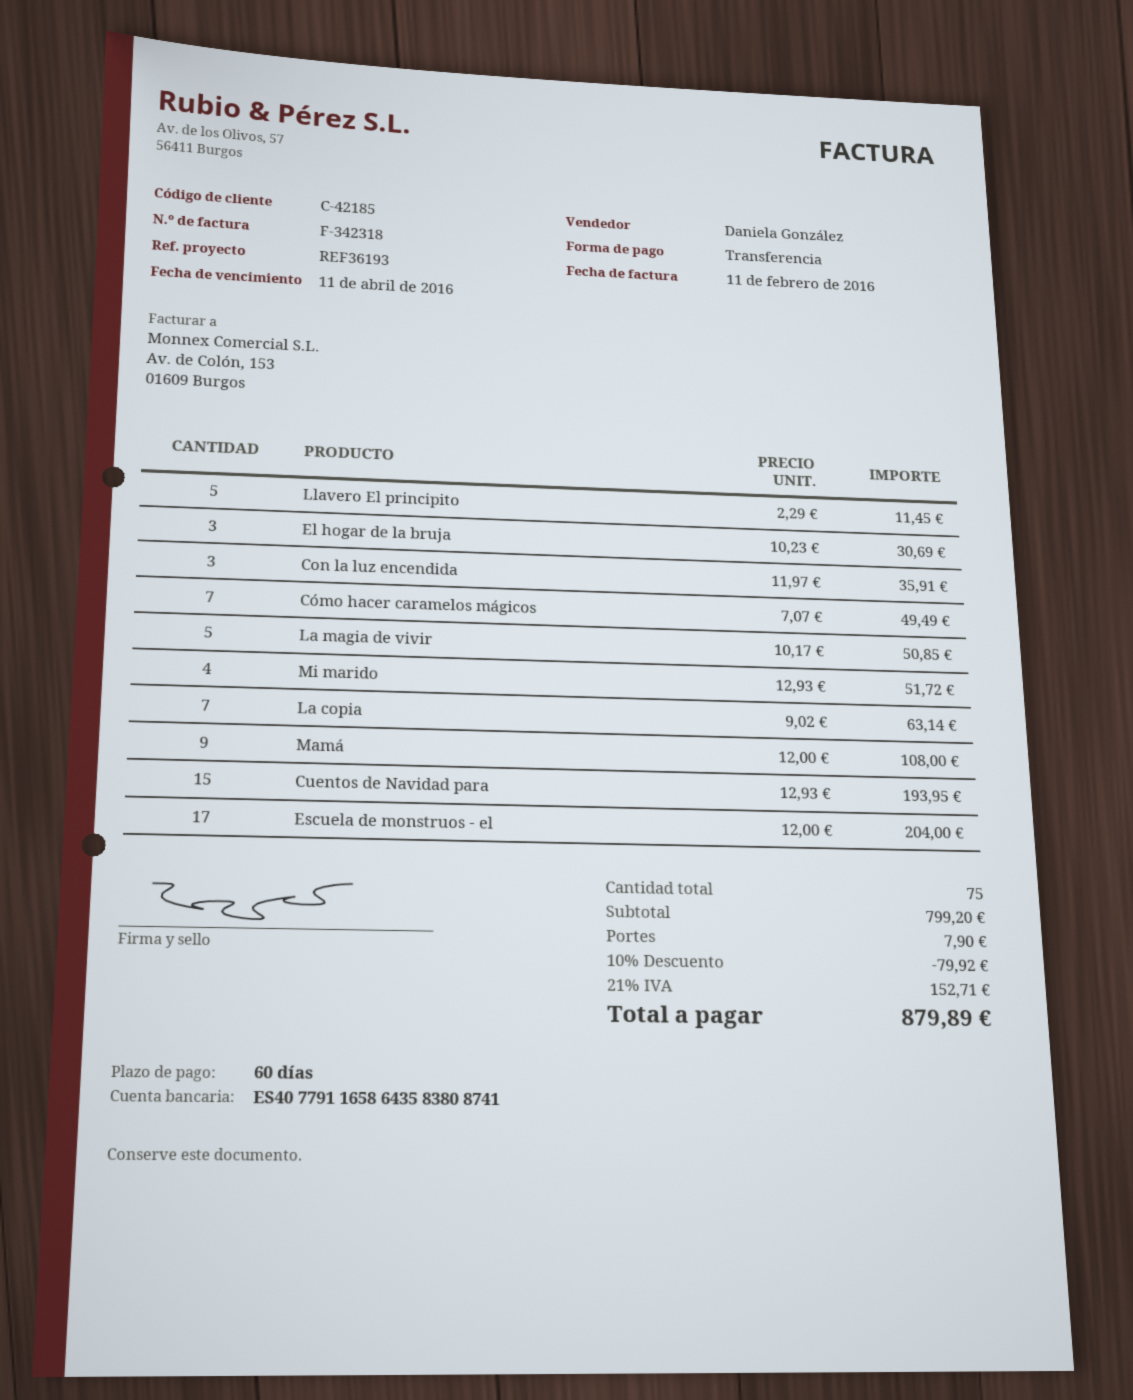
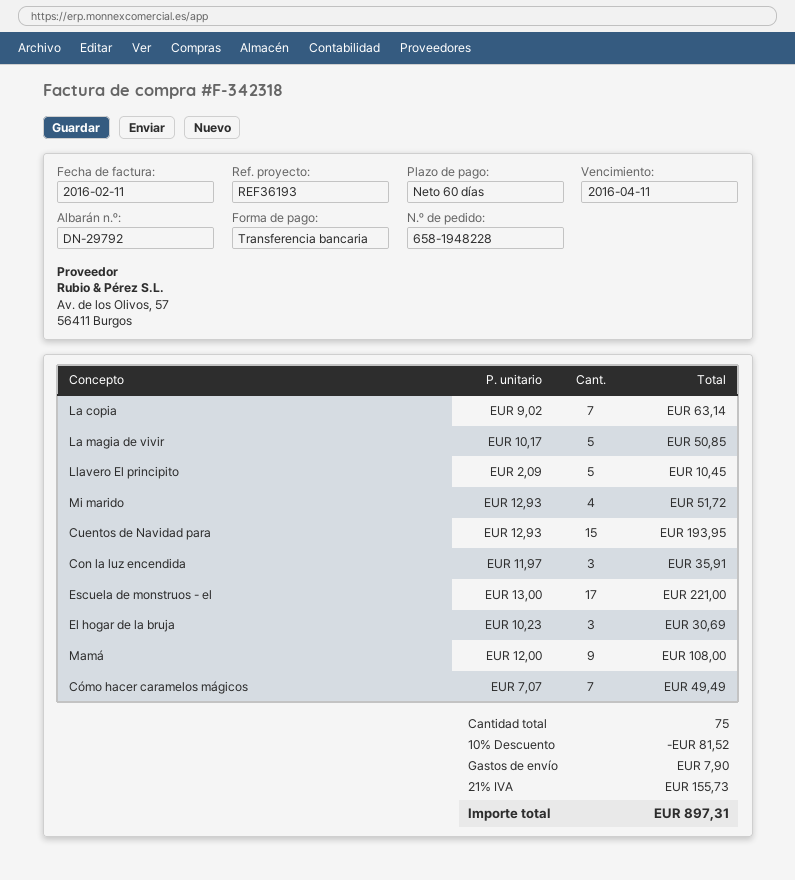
Llavero El principito: 5 x 2.29 = 11.45 -> 5 x 2.09 = 10.45
Escuela de monstruos - el: 17 x 12.00 = 204.00 -> 17 x 13.00 = 221.00
discount: 10% = 79.92 -> 10% = 81.52
tax: 21% = 152.71 -> 21% = 155.73
total: 879.89 -> 897.31

